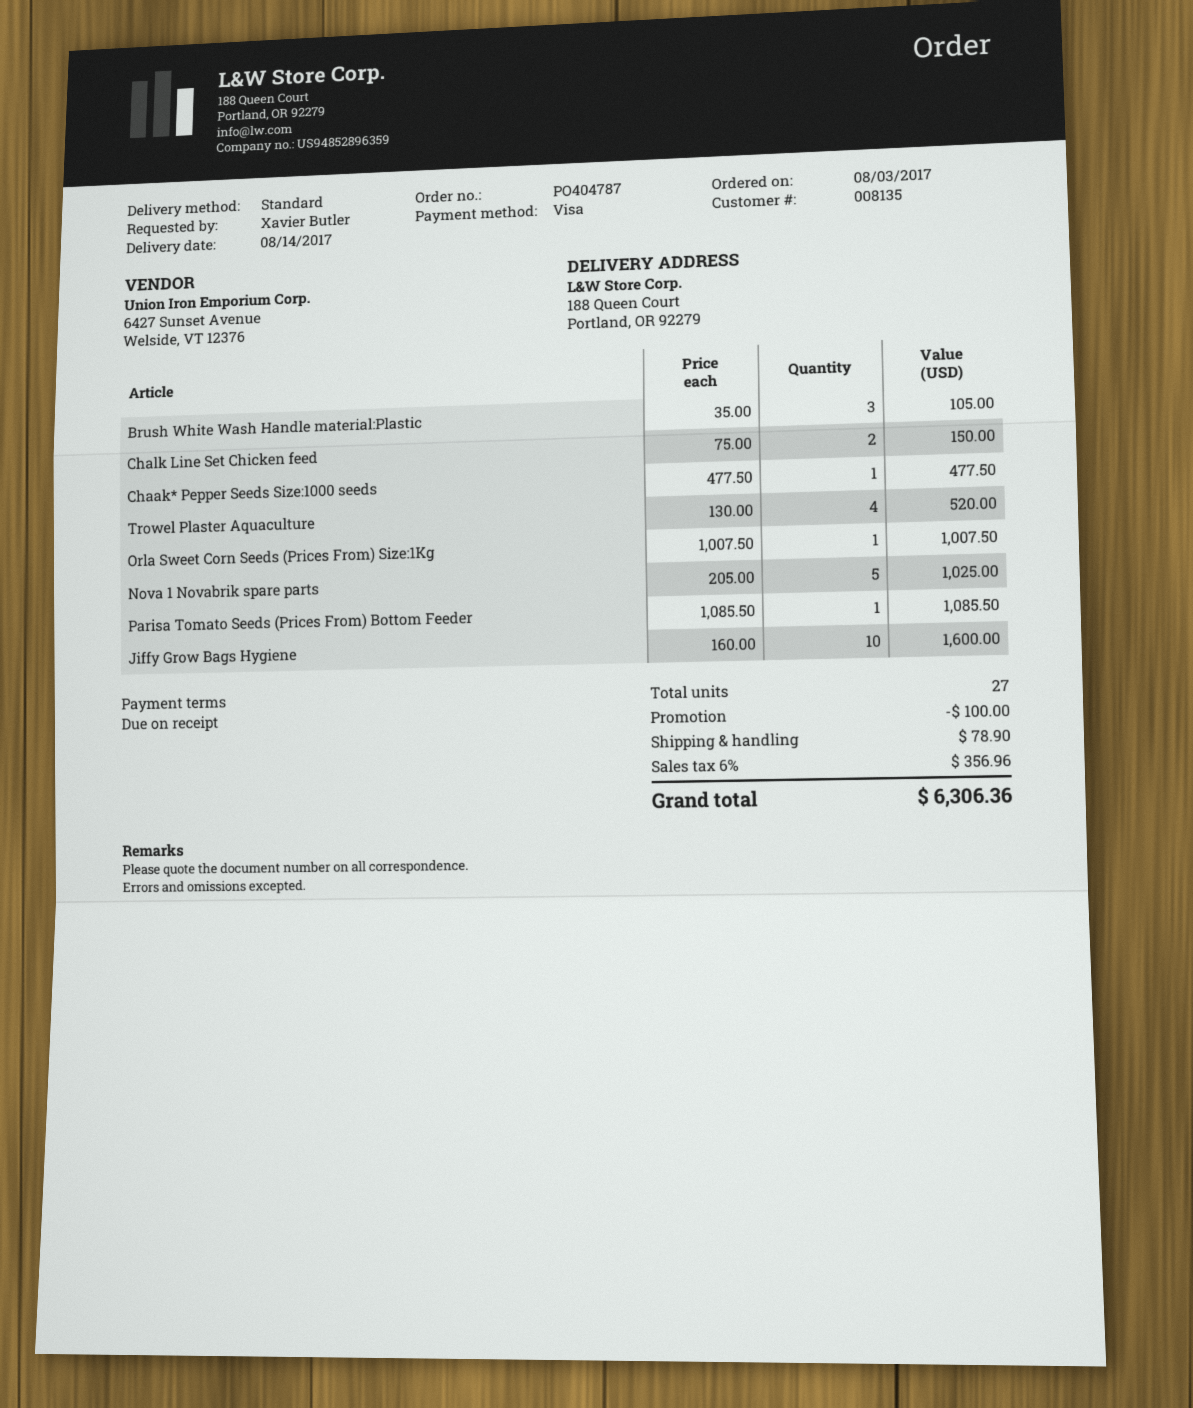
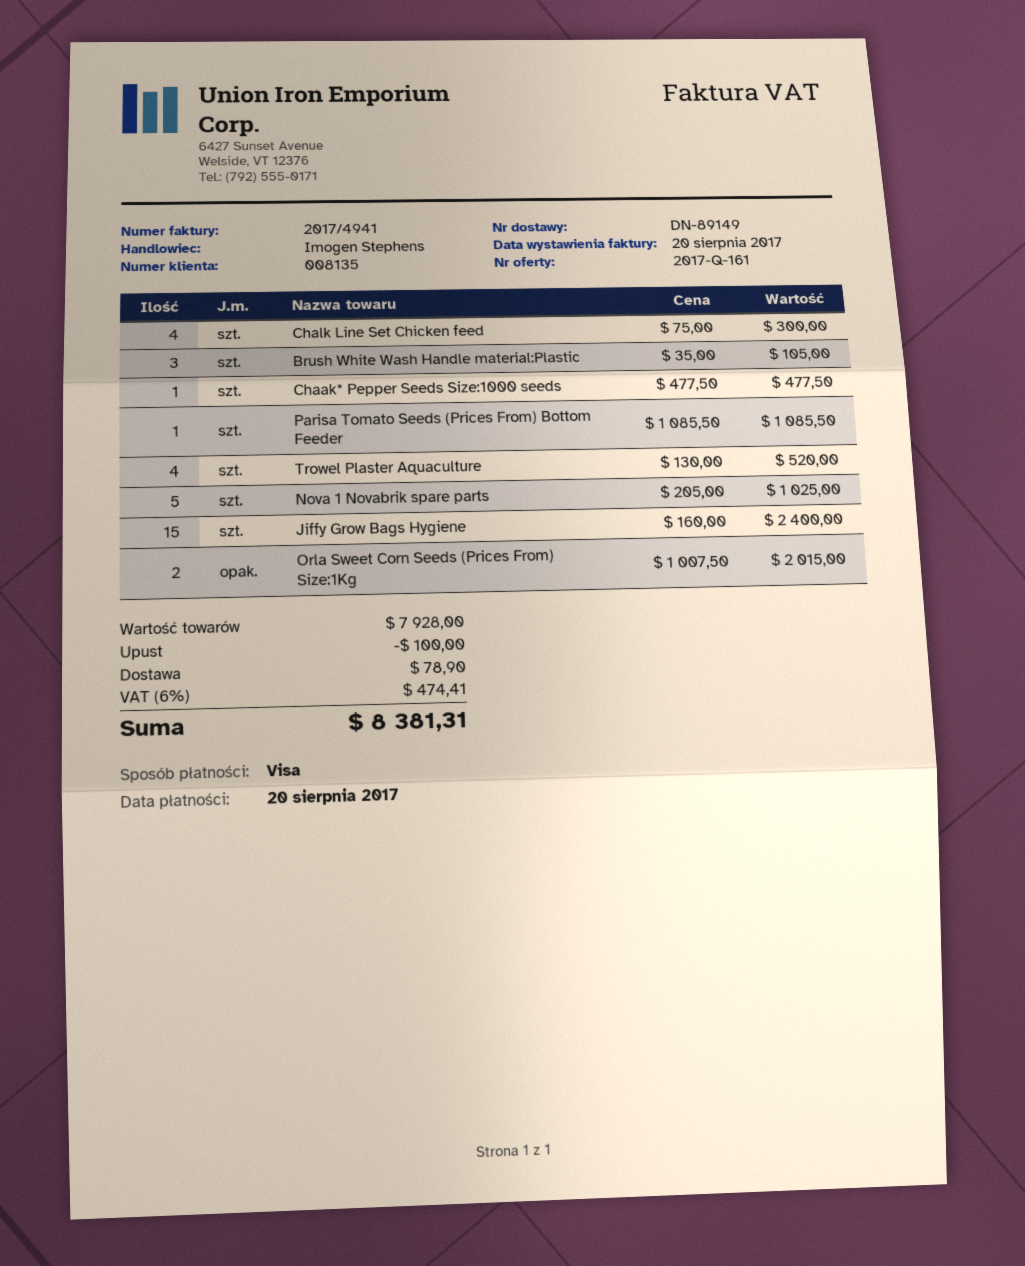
Chalk Line Set Chicken feed: 2 x 75.00 = 150.00 -> 4 x 75.00 = 300.00
Orla Sweet Corn Seeds (Prices From) Size:1Kg: 1 x 1007.50 = 1007.50 -> 2 x 1007.50 = 2015.00
Jiffy Grow Bags Hygiene: 10 x 160.00 = 1600.00 -> 15 x 160.00 = 2400.00
tax: 6% = 356.96 -> 6% = 474.41
total: 6306.36 -> 8381.31

